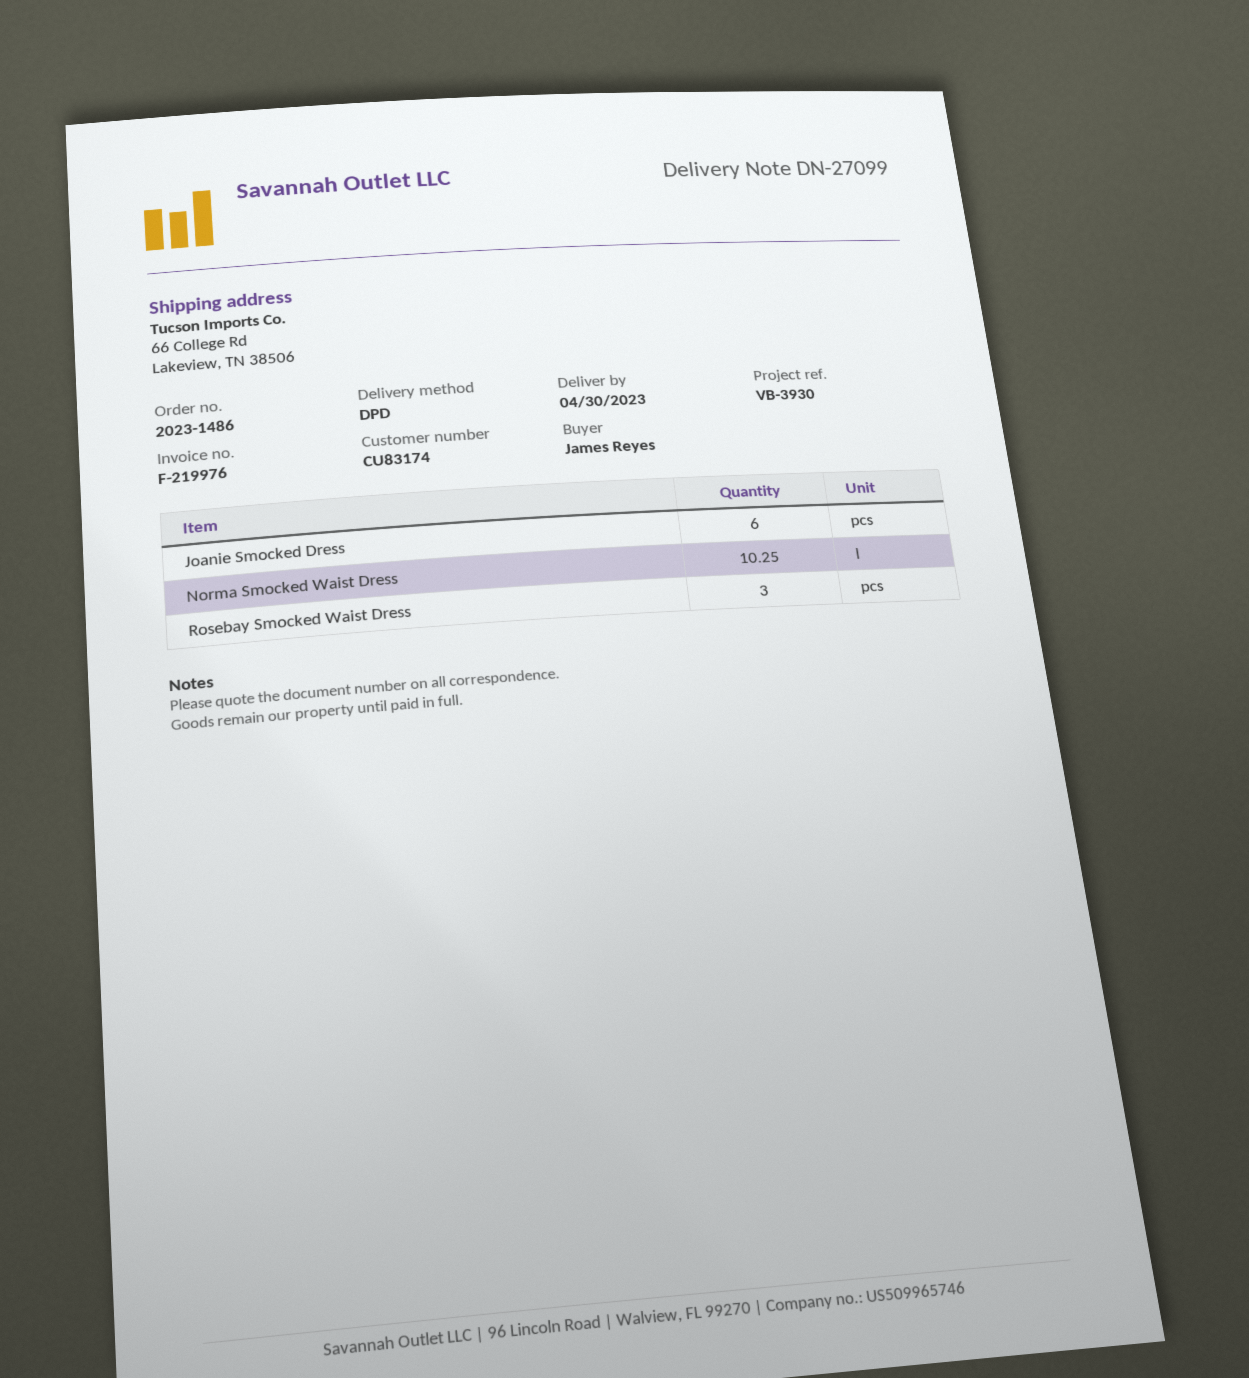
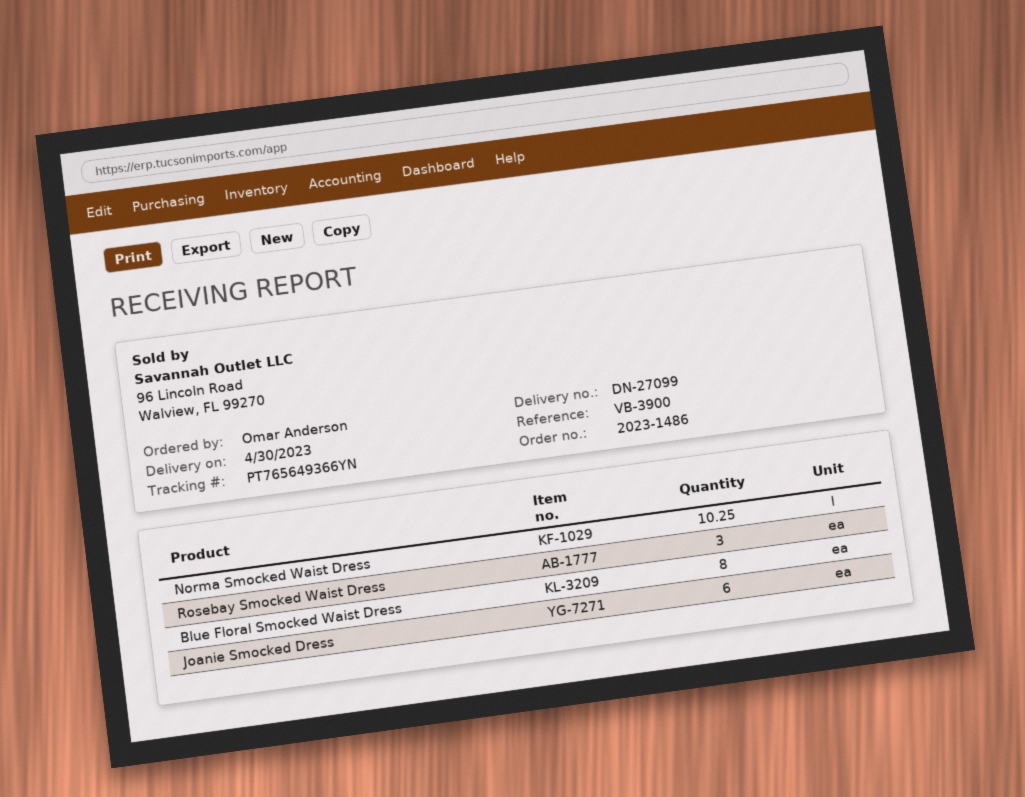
reference: VB-3930 -> VB-3900
ordered by: James Reyes -> Omar Anderson
Blue Floral Smocked Waist Dress: none -> 8

